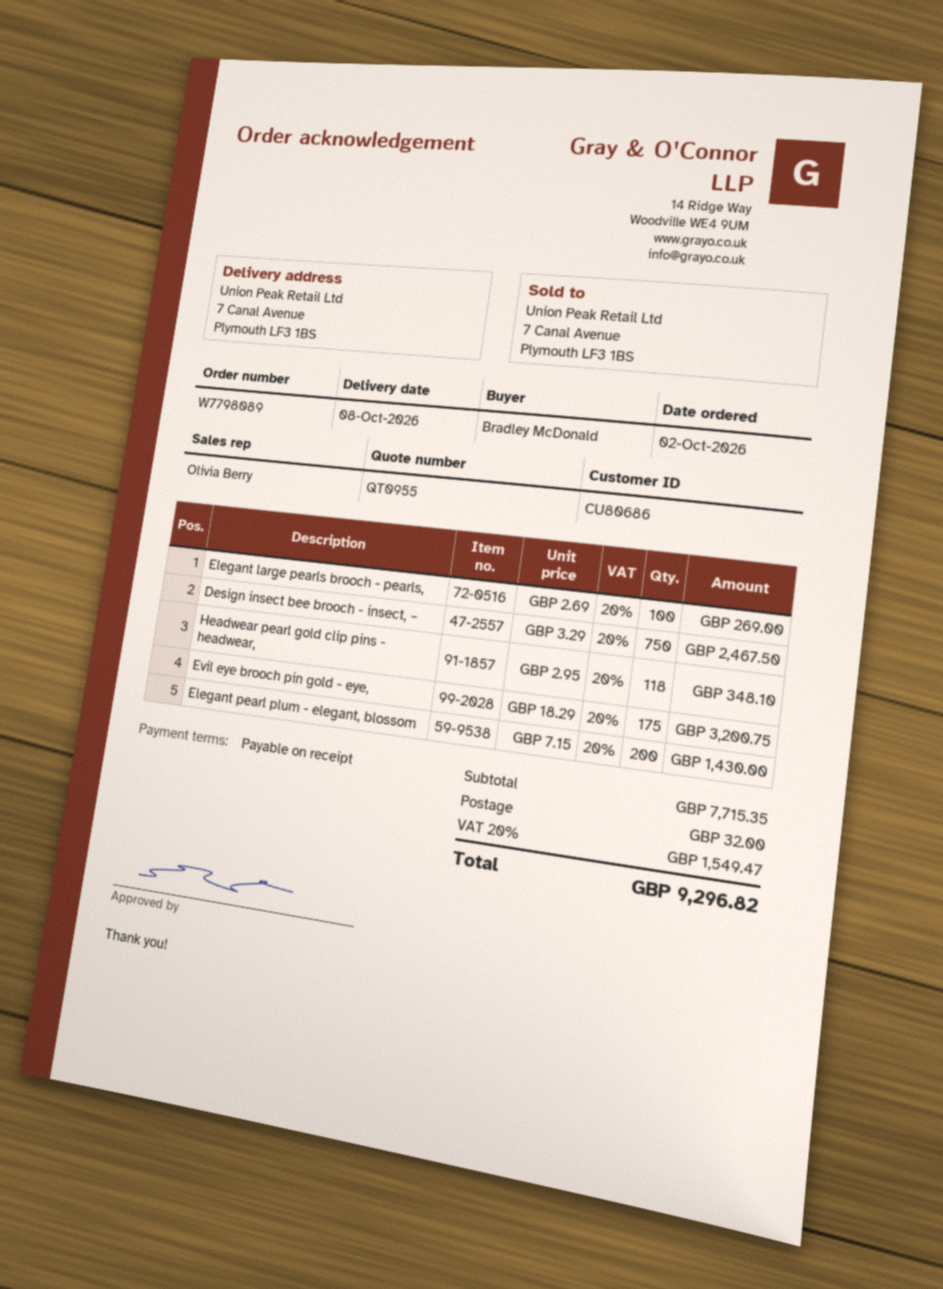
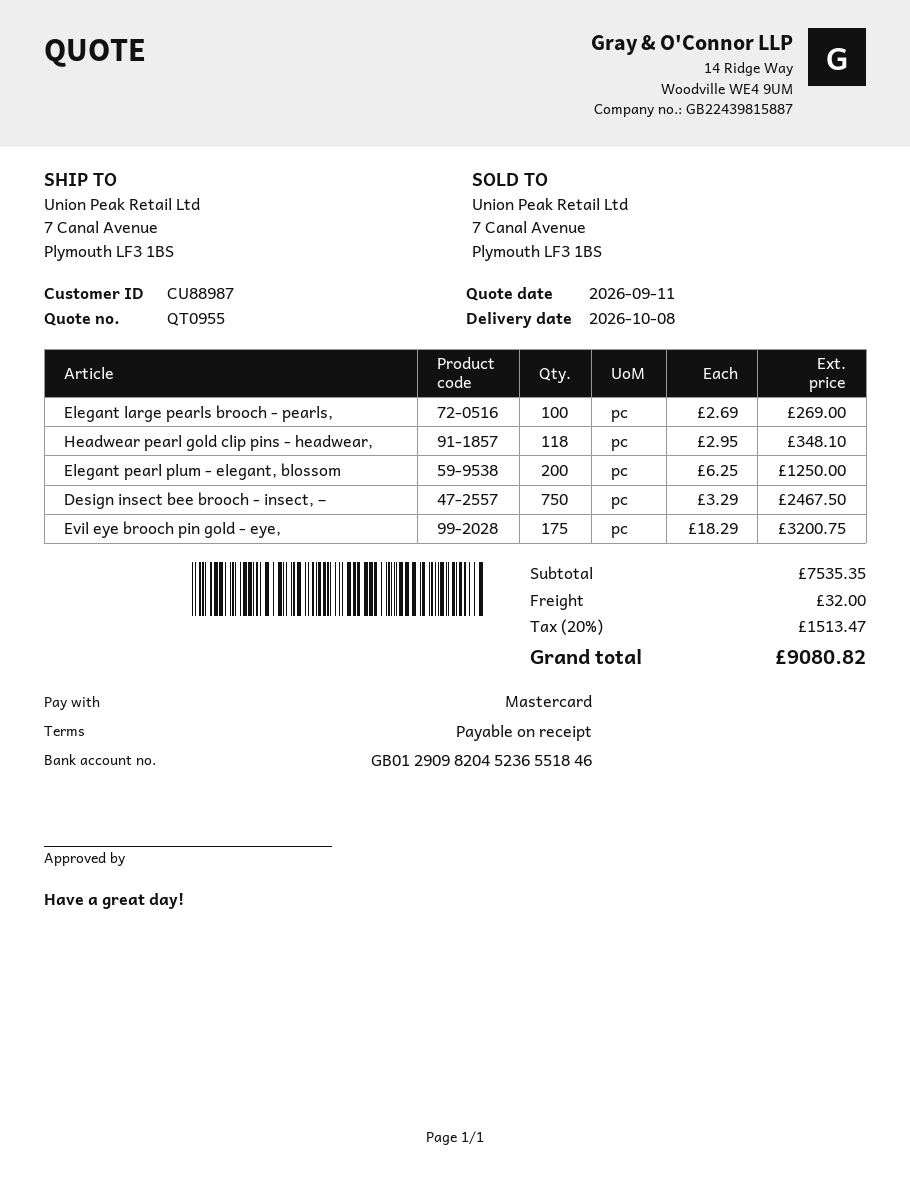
customer number: CU80686 -> CU88987
Elegant pearl plum - elegant, blossom: 200 x 7.15 = 1430.00 -> 200 x 6.25 = 1250.00
subtotal: 7715.35 -> 7535.35
tax: 20% = 1549.47 -> 20% = 1513.47
total: 9296.82 -> 9080.82

